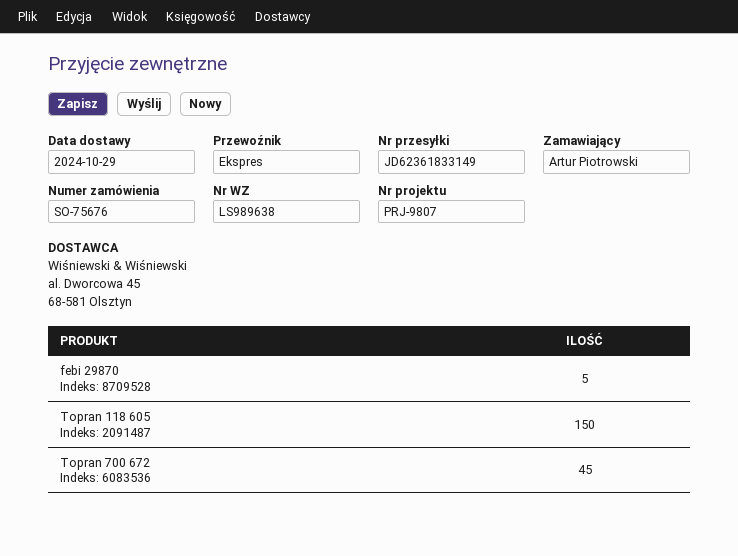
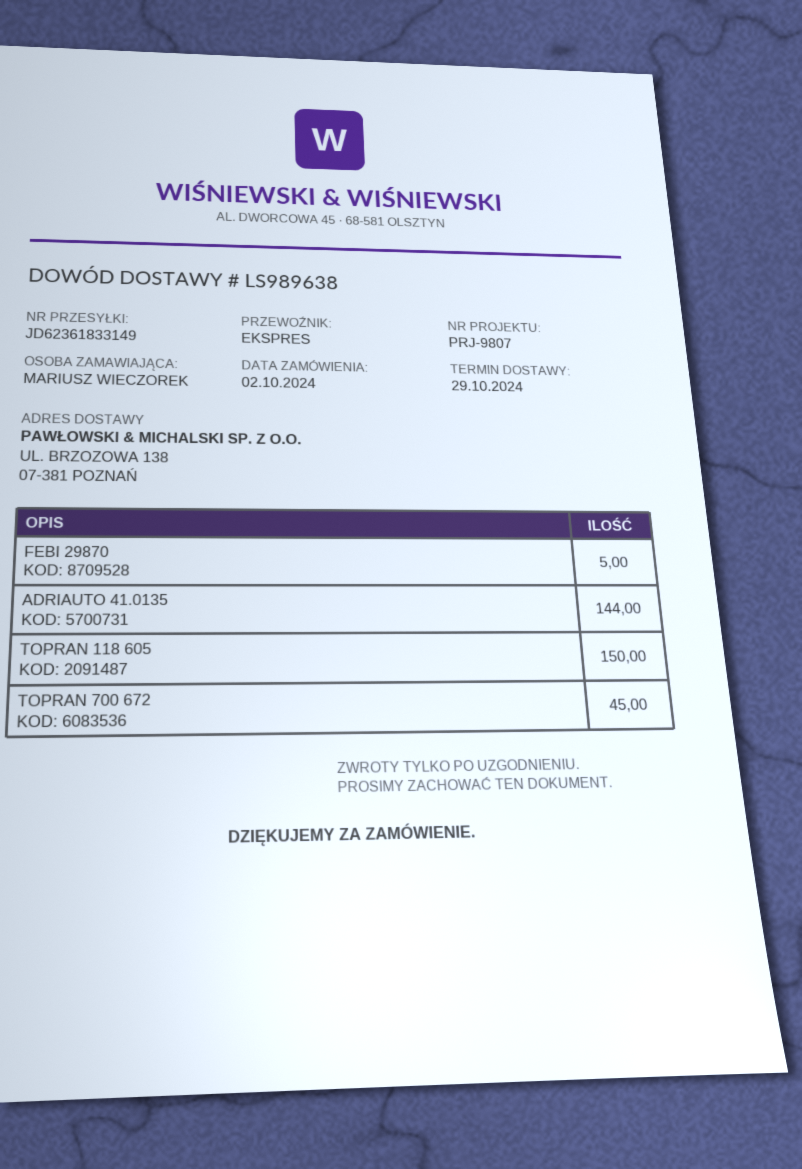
ordered by: Artur Piotrowski -> MARIUSZ WIECZOREK
ADRIAUTO 41.0135: none -> 144

